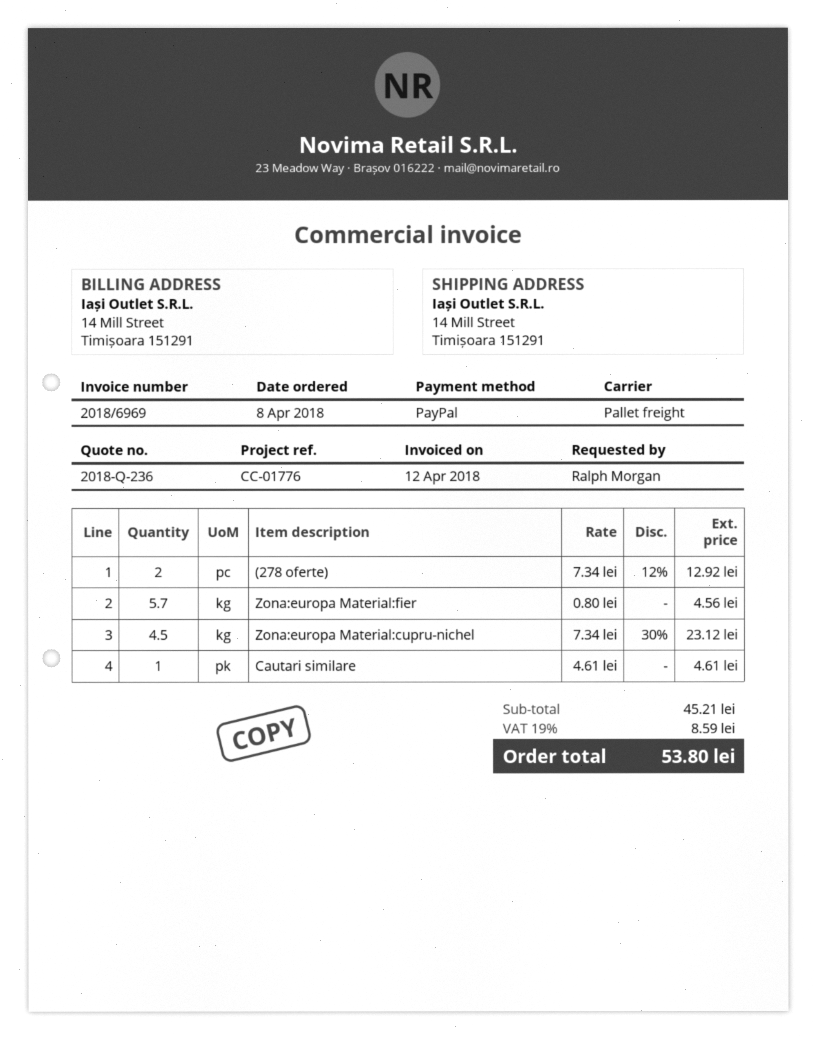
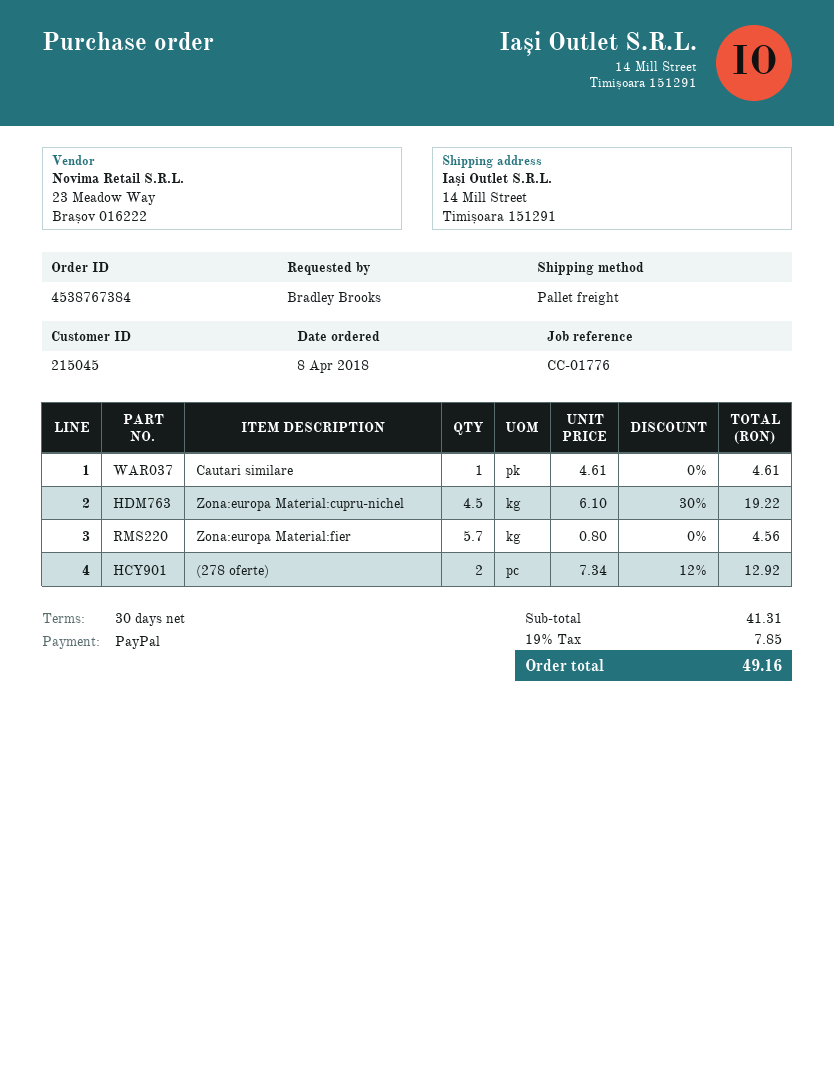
ordered by: Ralph Morgan -> Bradley Brooks
Zona:europa Material:cupru-nichel: 4.5 x 7.34 - 30% = 23.12 -> 4.5 x 6.10 - 30% = 19.22
subtotal: 45.21 -> 41.31
tax: 19% = 8.59 -> 19% = 7.85
total: 53.80 -> 49.16

